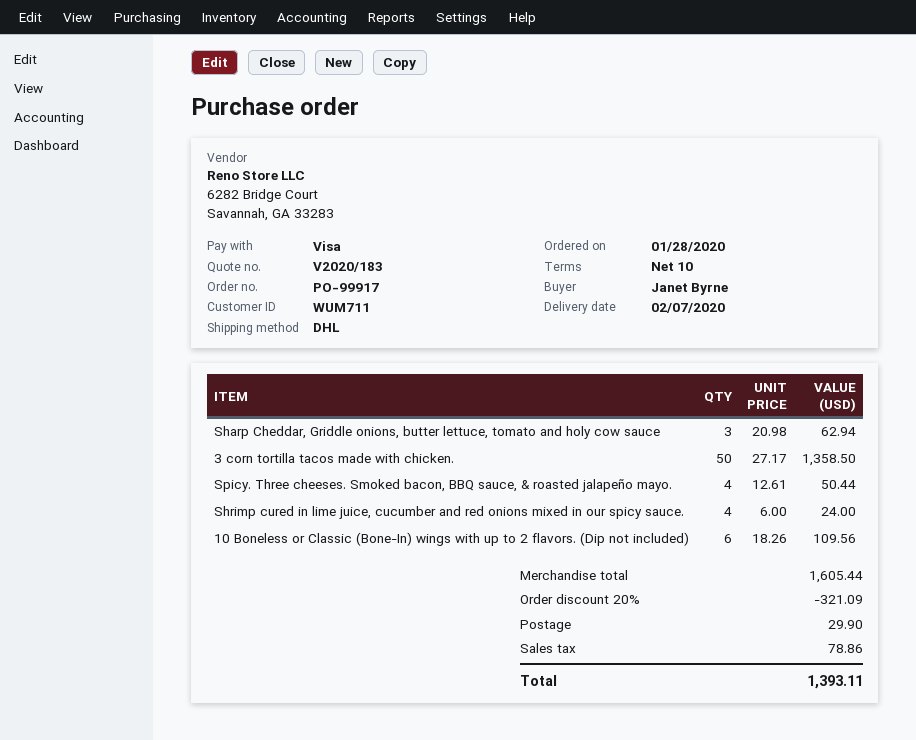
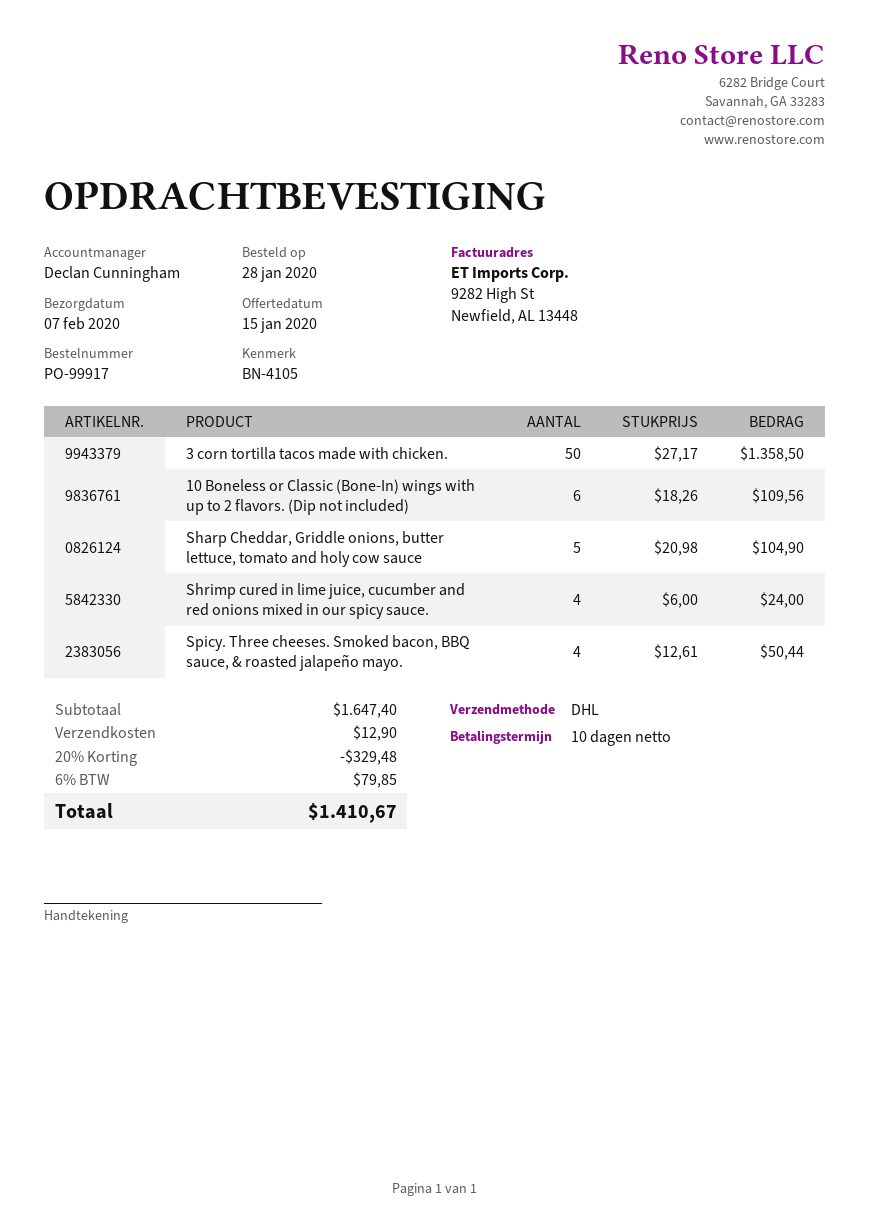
Sharp Cheddar, Griddle onions, butter lettuce, tomato and holy cow sauce: 3 x 20.98 = 62.94 -> 5 x 20.98 = 104.90
subtotal: 1605.44 -> 1647.40
discount: 20% = 321.09 -> 20% = 329.48
shipping: 29.90 -> 12.90
tax: 78.86 -> 79.85
total: 1393.11 -> 1410.67

